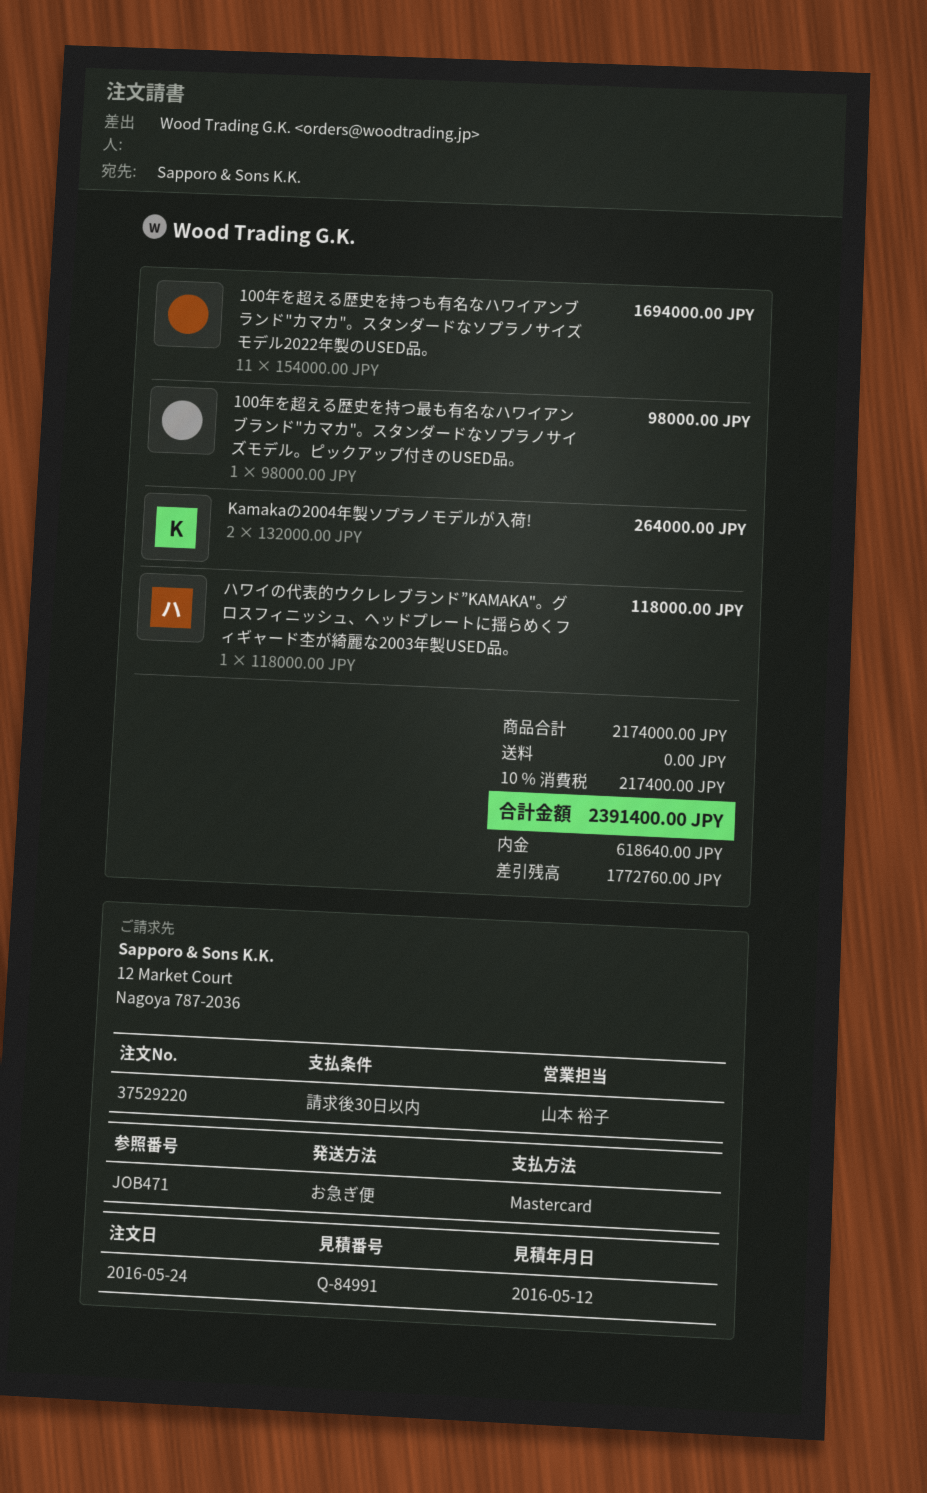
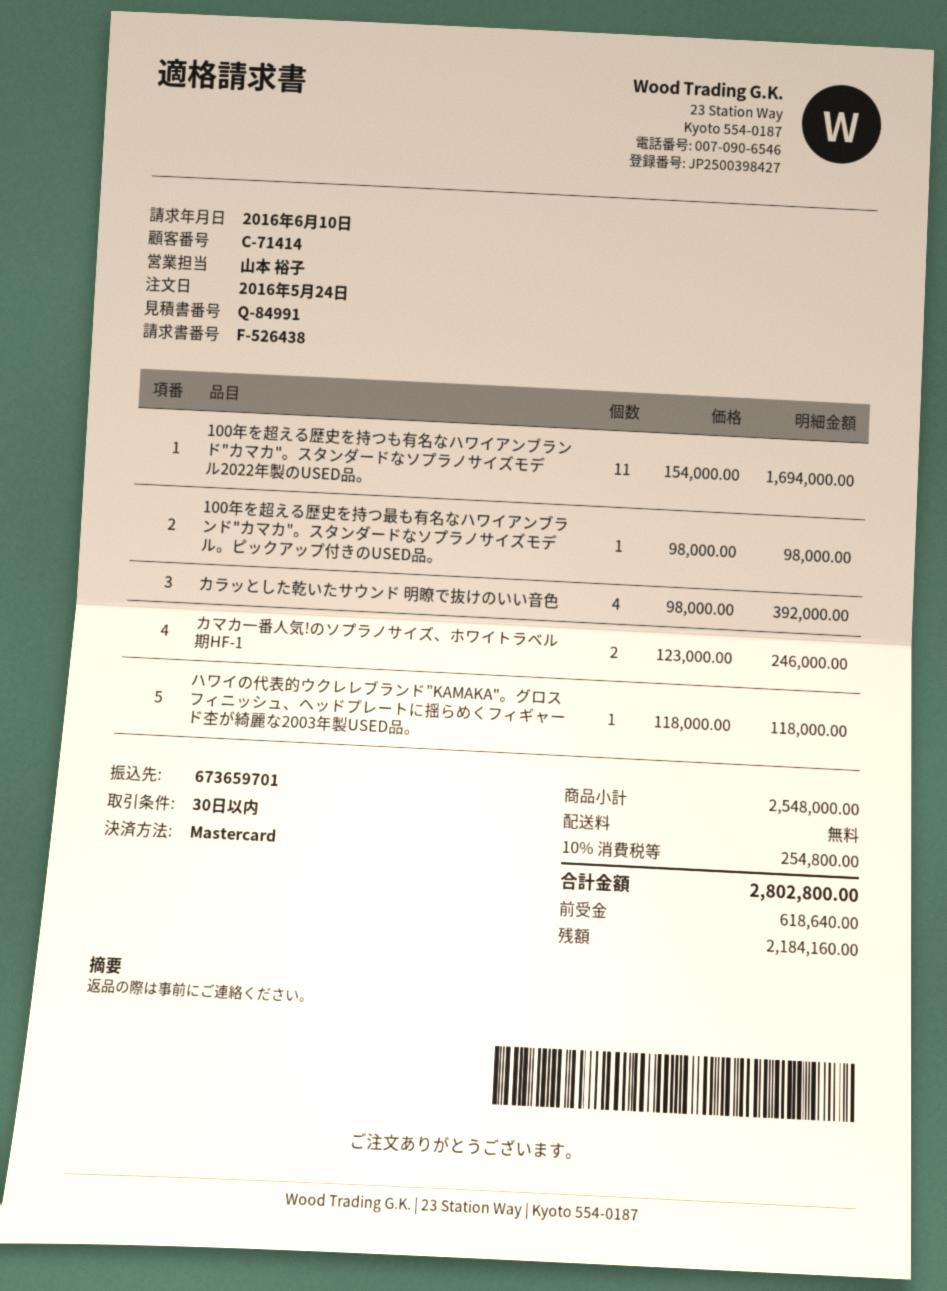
Kamakaの2004年製ソプラノモデルが入荷!: 2 x 132000.00 = 264000.00 -> none
カラッとした乾いたサウンド 明瞭で抜けのいい音色: none -> 4 x 98000.00 = 392000.00
カマカ一番人気!のソプラノサイズ、ホワイトラベル期HF-1: none -> 2 x 123000.00 = 246000.00
subtotal: 2174000.00 -> 2548000.00
tax: 10% = 217400.00 -> 10% = 254800.00
total: 2391400.00 -> 2802800.00
balance: 1772760.00 -> 2184160.00

